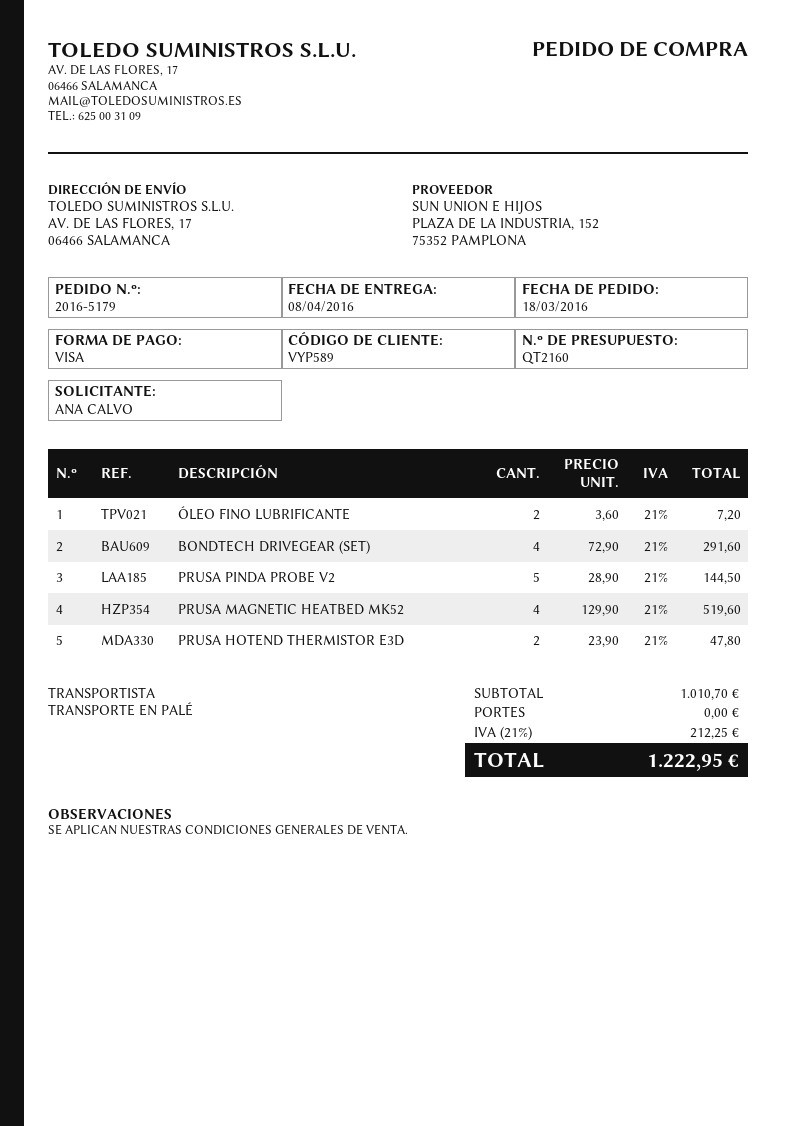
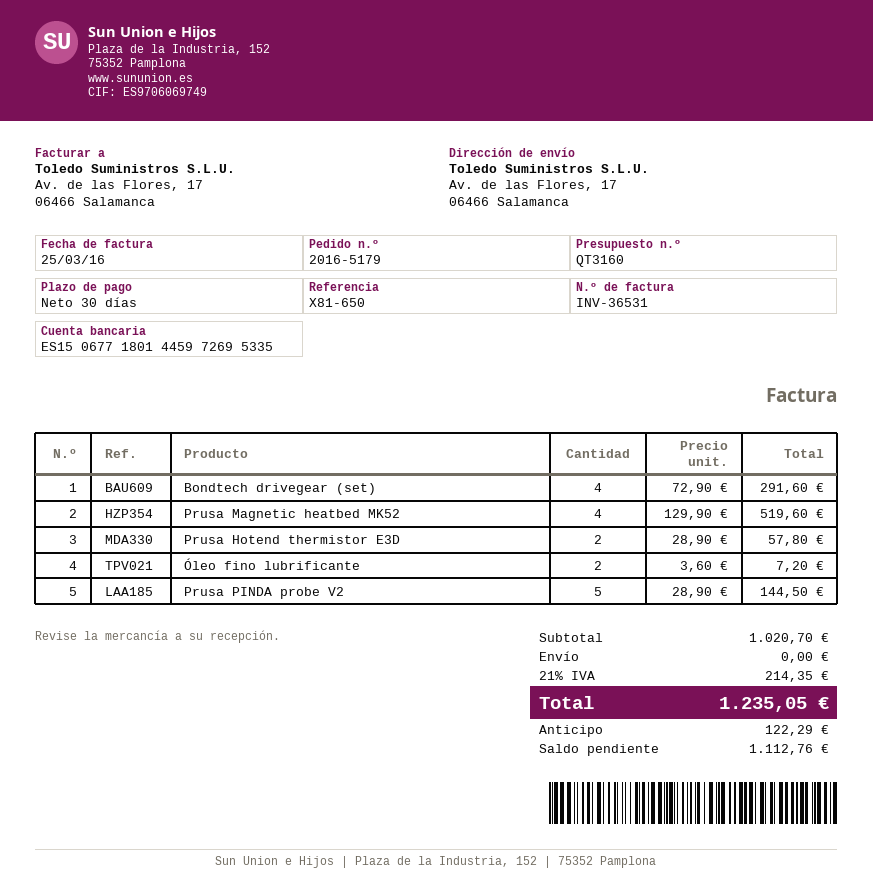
quote number: QT2160 -> QT3160
PRUSA HOTEND THERMISTOR E3D: 2 x 23.90 = 47.80 -> 2 x 28.90 = 57.80
subtotal: 1010.70 -> 1020.70
tax: 21% = 212.25 -> 21% = 214.35
total: 1222.95 -> 1235.05

